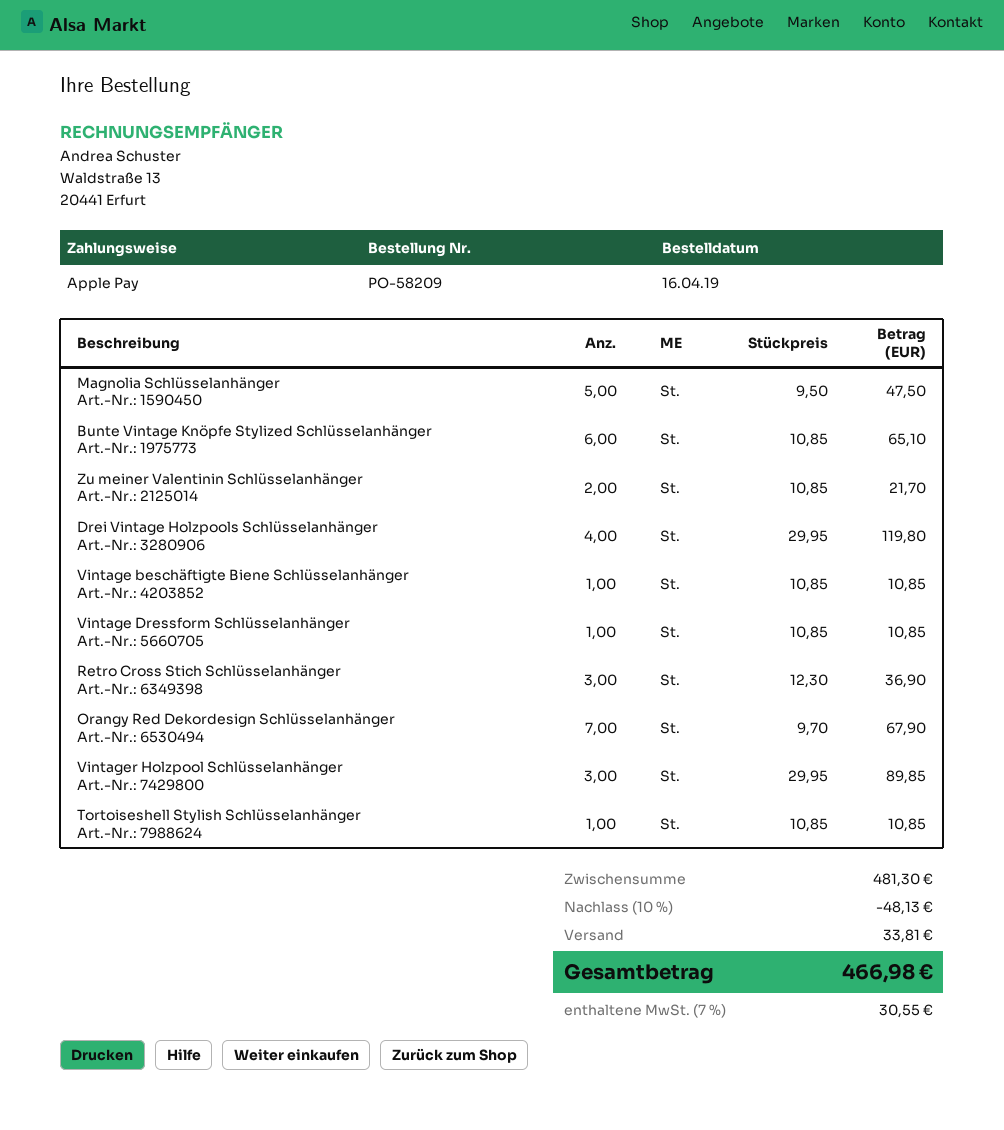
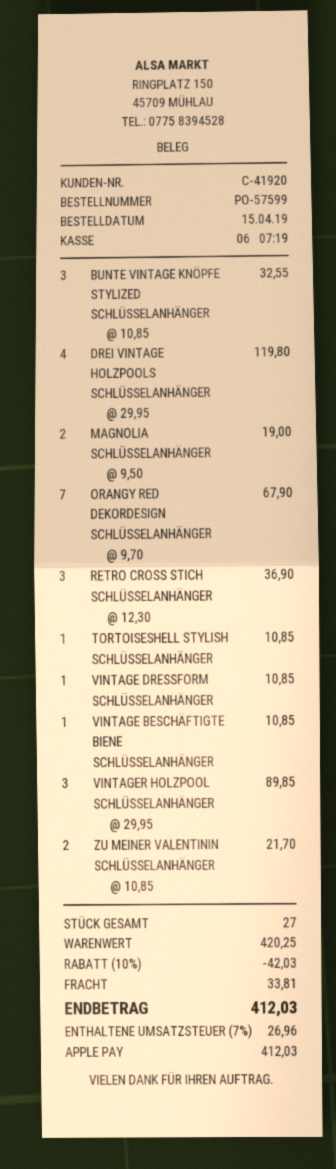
order number: PO-58209 -> PO-57599
order date: 2019-04-16 -> 2019-04-15
Magnolia Schlüsselanhänger: 5 x 9.50 = 47.50 -> 2 x 9.50 = 19.00
Bunte Vintage Knöpfe Stylized Schlüsselanhänger: 6 x 10.85 = 65.10 -> 3 x 10.85 = 32.55
subtotal: 481.30 -> 420.25
discount: 10% = 48.13 -> 10% = 42.03
tax: 7% = 30.55 -> 7% = 26.96
total: 466.98 -> 412.03

